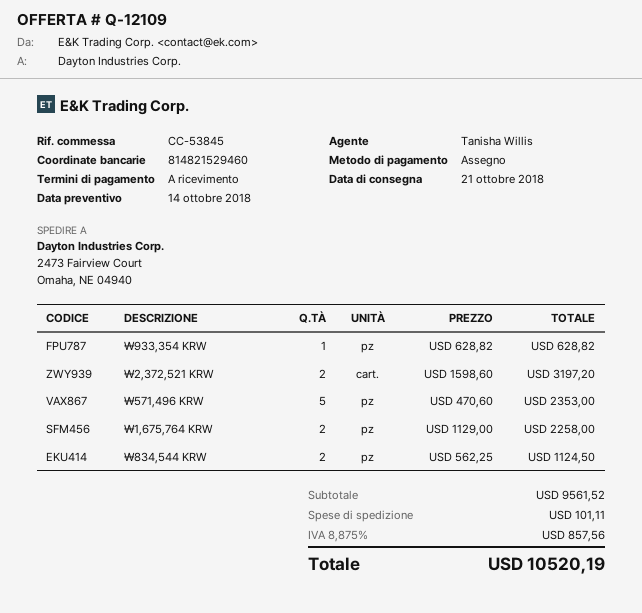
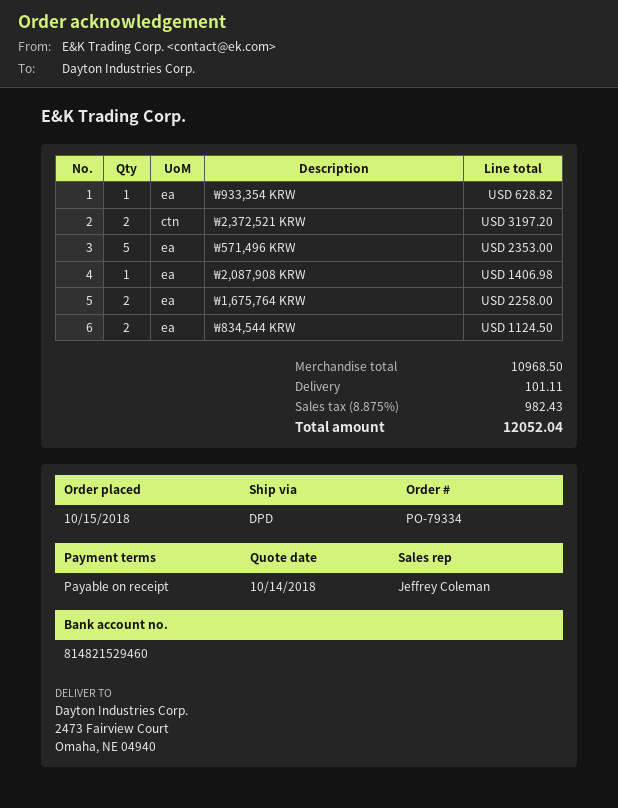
sales rep: Tanisha Willis -> Jeffrey Coleman
₩2,087,908 KRW: none -> 1 for 1406.98
subtotal: 9561.52 -> 10968.50
tax: 8.875% = 857.56 -> 8.875% = 982.43
total: 10520.19 -> 12052.04

